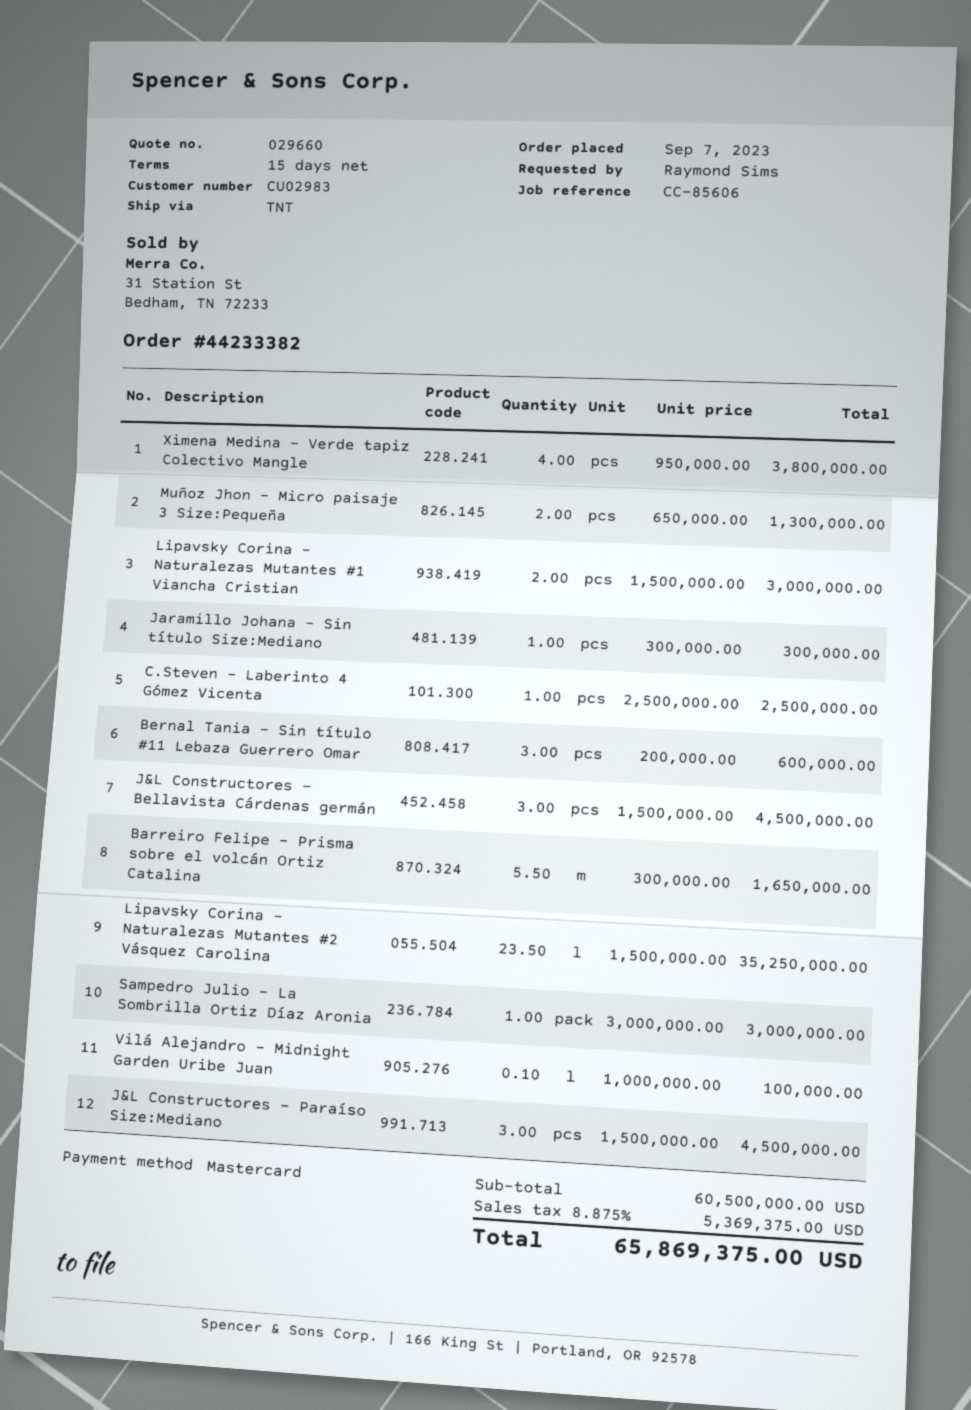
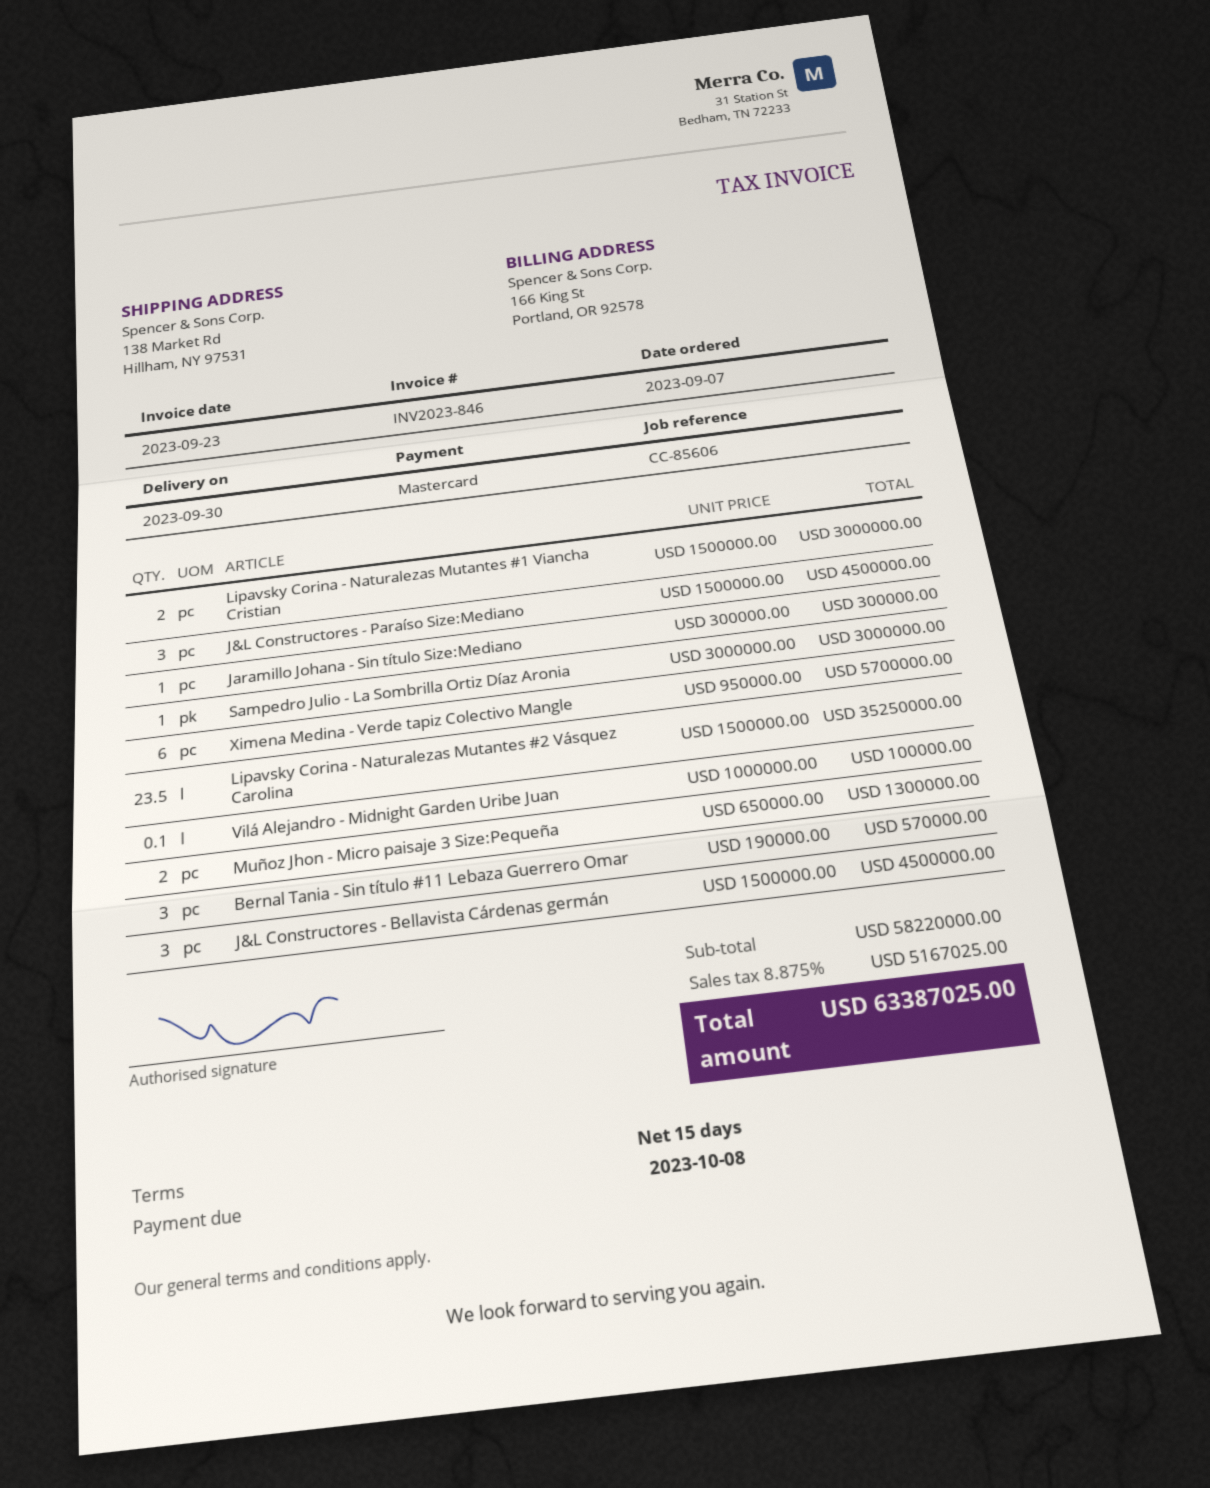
Ximena Medina - Verde tapiz Colectivo Mangle: 4 x 950000.00 = 3800000.00 -> 6 x 950000.00 = 5700000.00
C.Steven - Laberinto 4 Gómez Vicenta: 1 x 2500000.00 = 2500000.00 -> none
Bernal Tania - Sin título #11 Lebaza Guerrero Omar: 3 x 200000.00 = 600000.00 -> 3 x 190000.00 = 570000.00
Barreiro Felipe - Prisma sobre el volcán Ortiz Catalina: 5.5 x 300000.00 = 1650000.00 -> none
subtotal: 60500000.00 -> 58220000.00
tax: 8.875% = 5369375.00 -> 8.875% = 5167025.00
total: 65869375.00 -> 63387025.00

